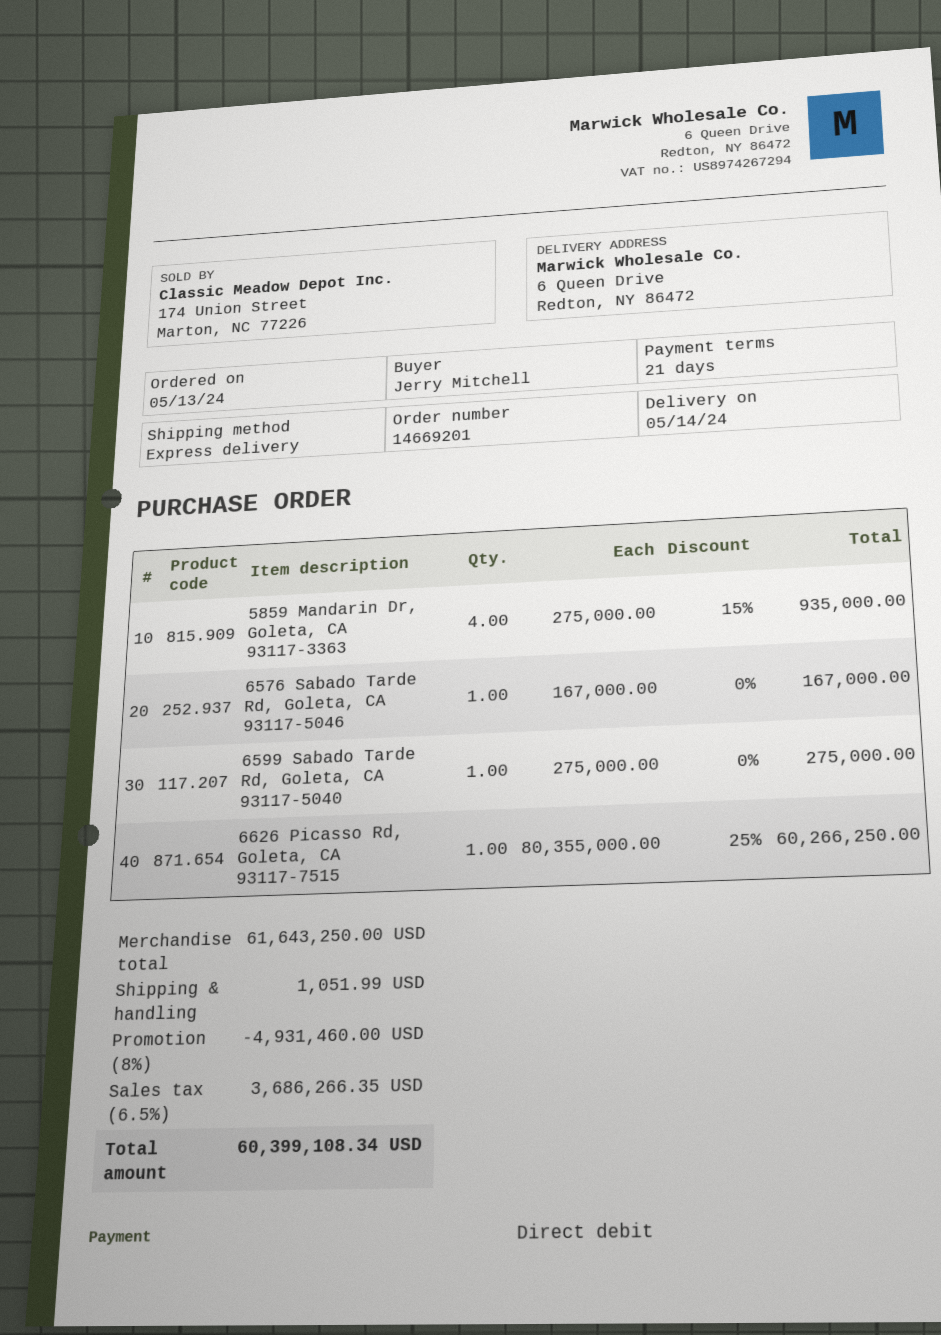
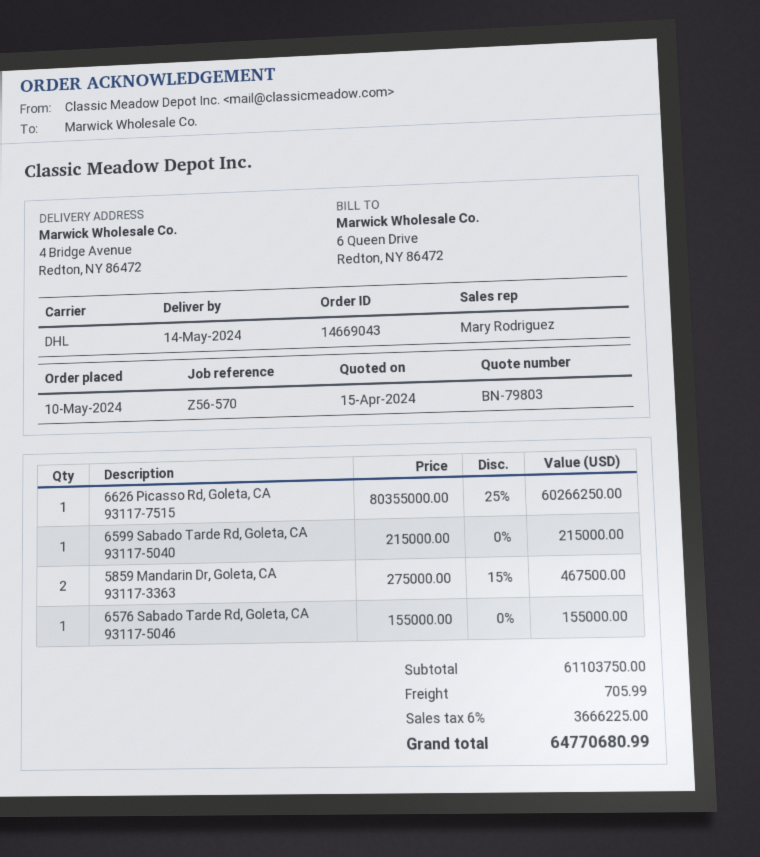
order number: 14669201 -> 14669043
order date: 2024-05-13 -> 2024-05-10
shipping method: express -> DHL
ship to: 6 Queen Drive, Redton, NY 86472 -> 4 Bridge Avenue, Redton, NY 86472
5859 Mandarin Dr, Goleta, CA 93117-3363: 4 x 275000.00 - 15% = 935000.00 -> 2 x 275000.00 - 15% = 467500.00
6576 Sabado Tarde Rd, Goleta, CA 93117-5046: 1 x 167000.00 = 167000.00 -> 1 x 155000.00 = 155000.00
6599 Sabado Tarde Rd, Goleta, CA 93117-5040: 1 x 275000.00 = 275000.00 -> 1 x 215000.00 = 215000.00
subtotal: 61643250.00 -> 61103750.00
discount: 8% = 4931460.00 -> none
shipping: 1051.99 -> 705.99
tax: 6.5% = 3686266.35 -> 6% = 3666225.00
total: 60399108.34 -> 64770680.99

